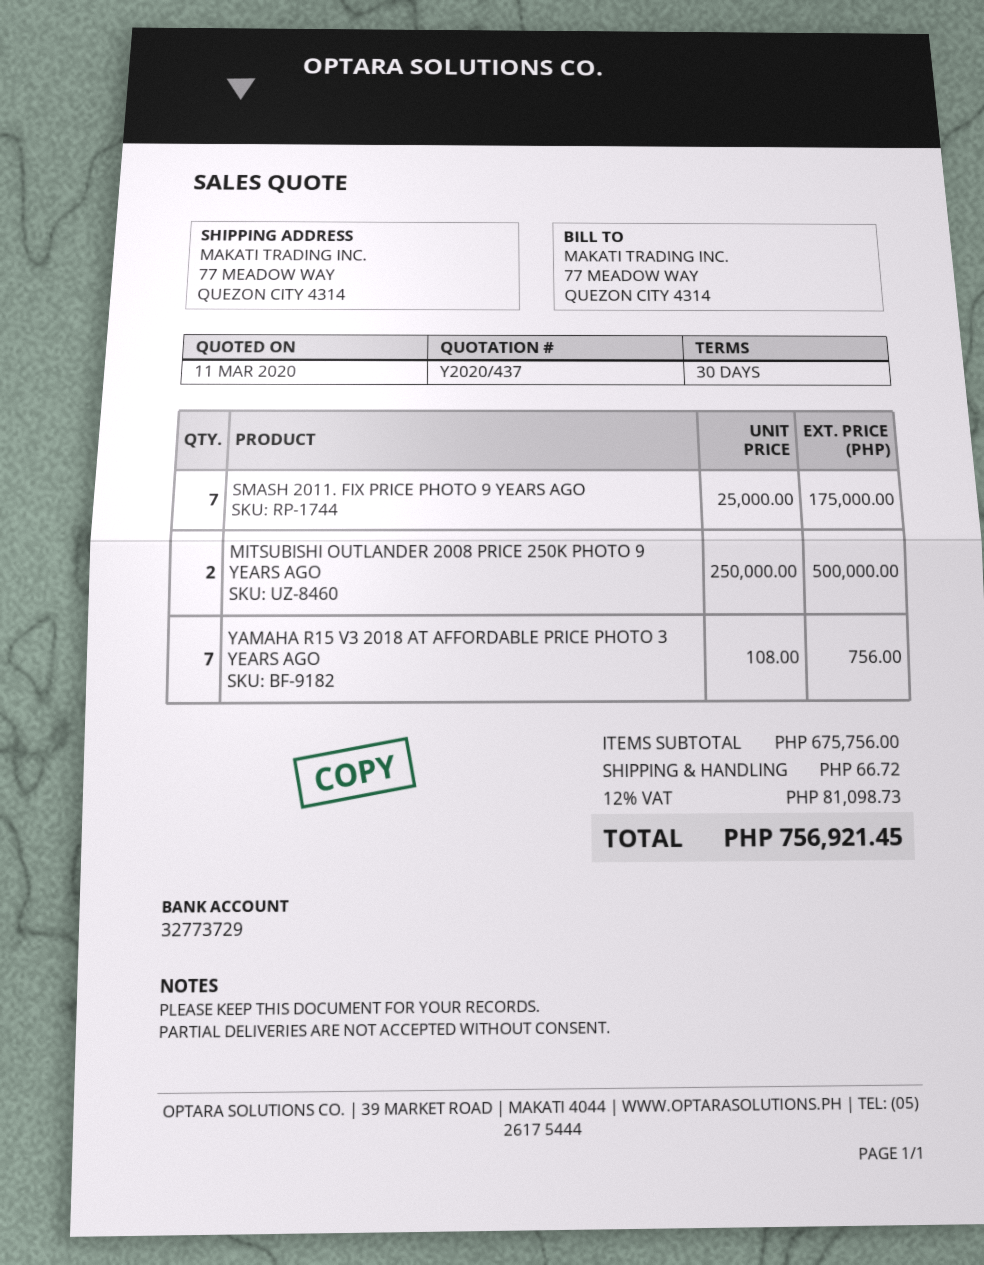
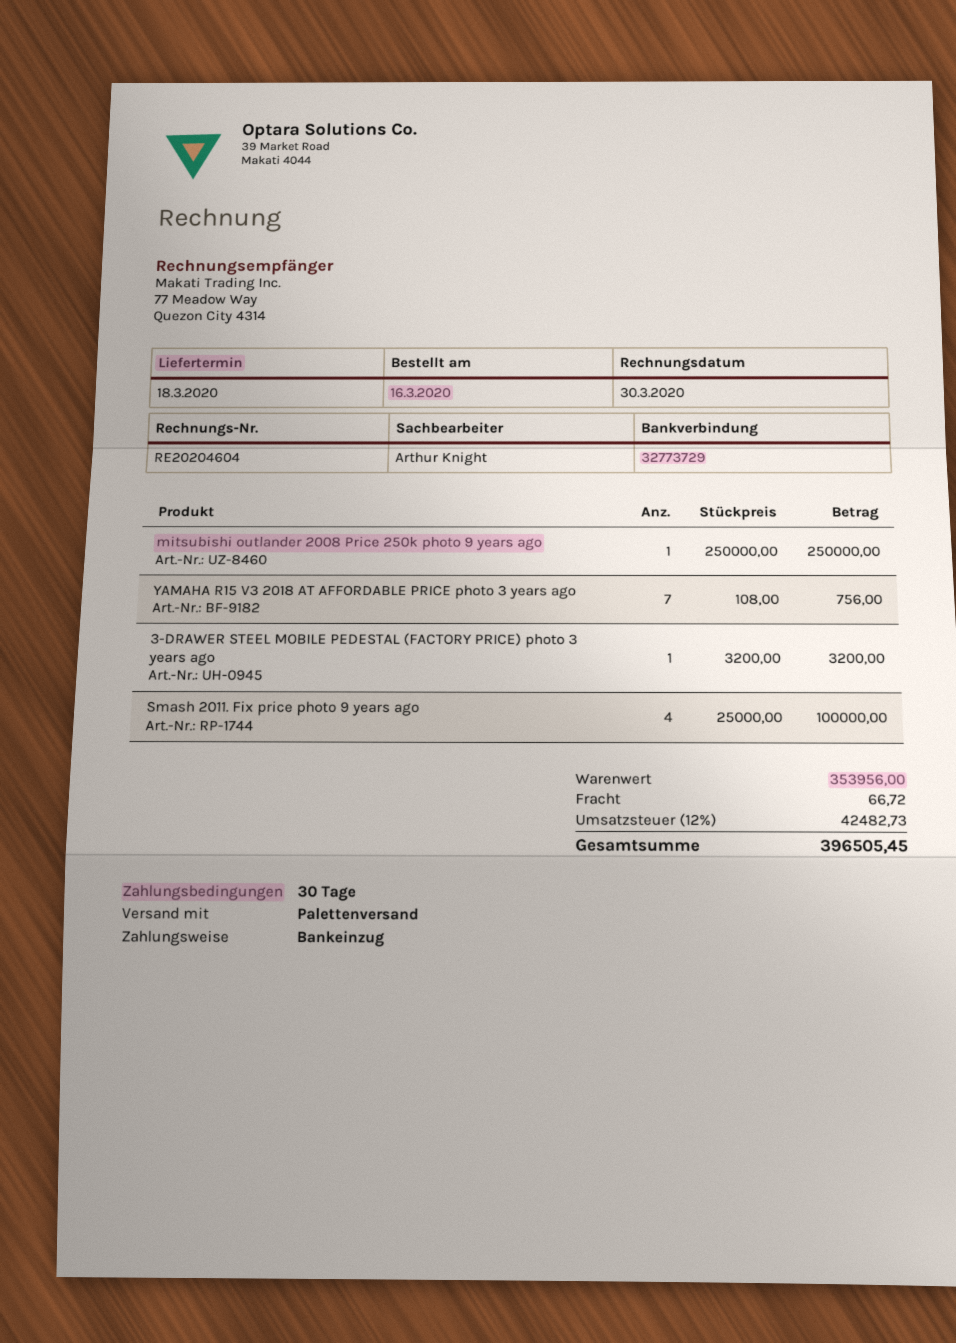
SMASH 2011. FIX PRICE PHOTO 9 YEARS AGO: 7 x 25000.00 = 175000.00 -> 4 x 25000.00 = 100000.00
MITSUBISHI OUTLANDER 2008 PRICE 250K PHOTO 9 YEARS AGO: 2 x 250000.00 = 500000.00 -> 1 x 250000.00 = 250000.00
3-DRAWER STEEL MOBILE PEDESTAL (FACTORY PRICE) photo 3 years ago: none -> 1 x 3200.00 = 3200.00
subtotal: 675756.00 -> 353956.00
tax: 12% = 81098.73 -> 12% = 42482.73
total: 756921.45 -> 396505.45

